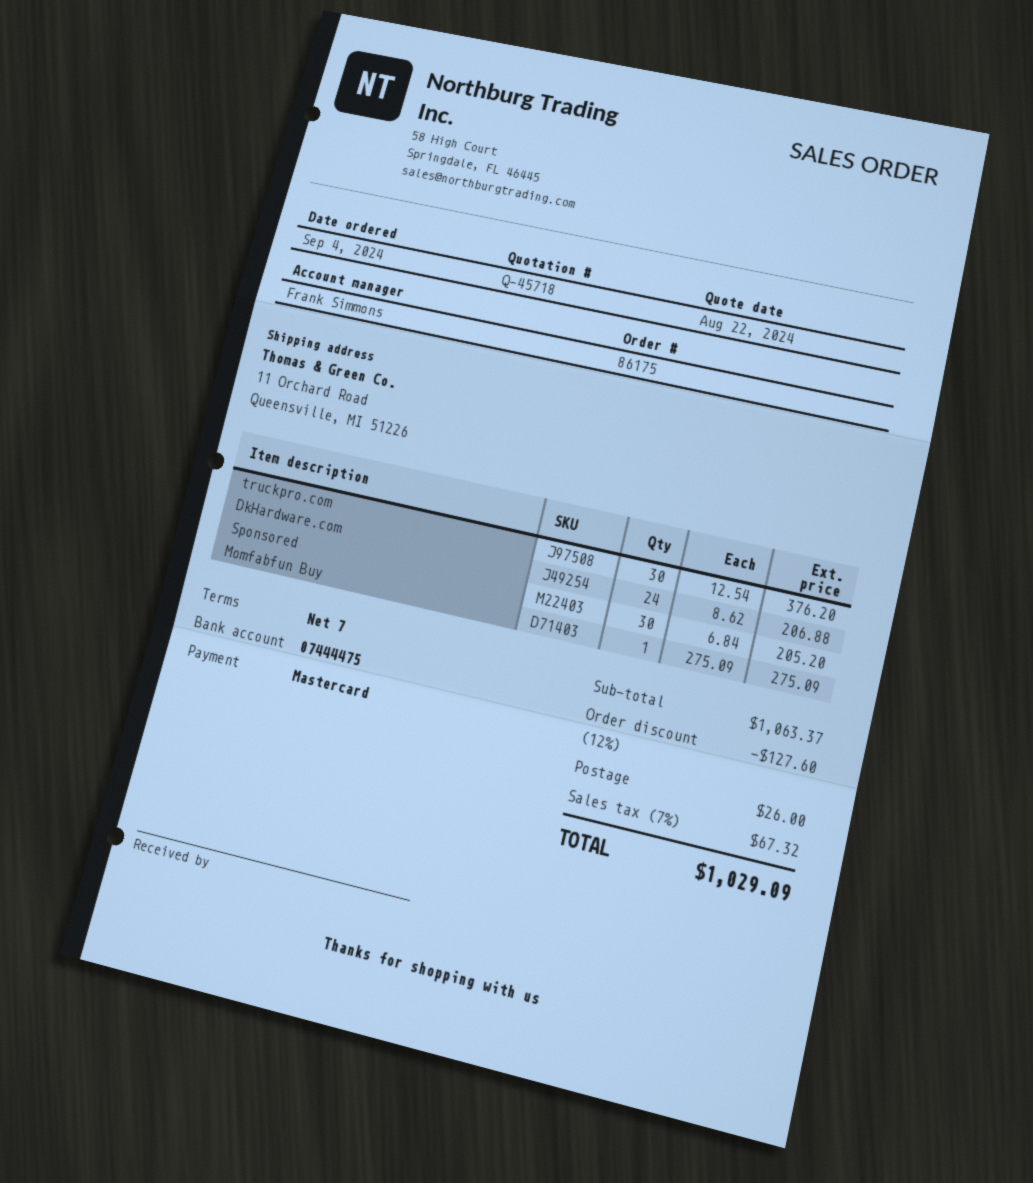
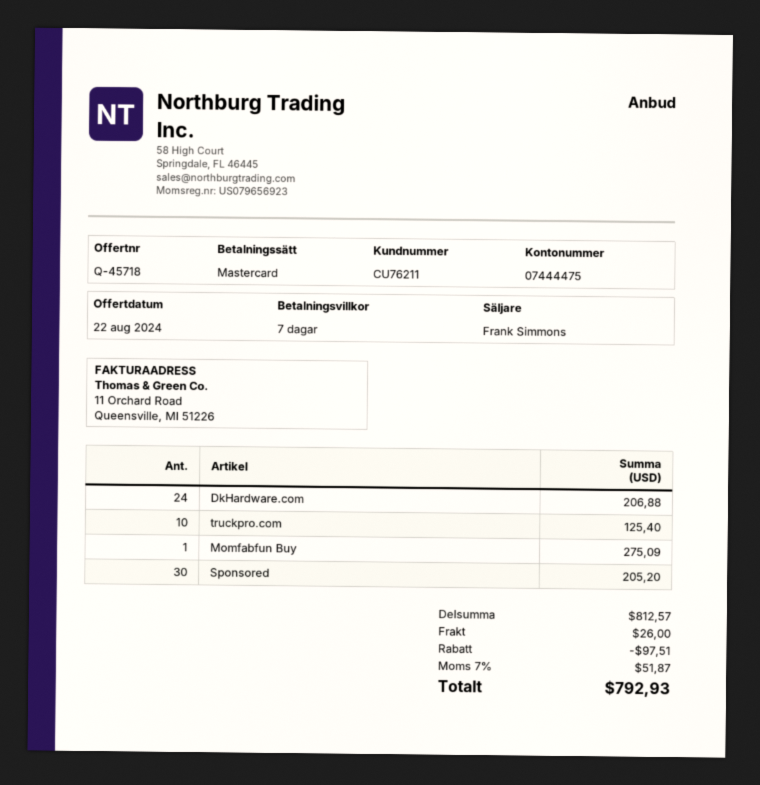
truckpro.com: 30 for 376.20 -> 10 for 125.40
subtotal: 1063.37 -> 812.57
discount: 127.60 -> 97.51
tax: 7% = 67.32 -> 7% = 51.87
total: 1029.09 -> 792.93

